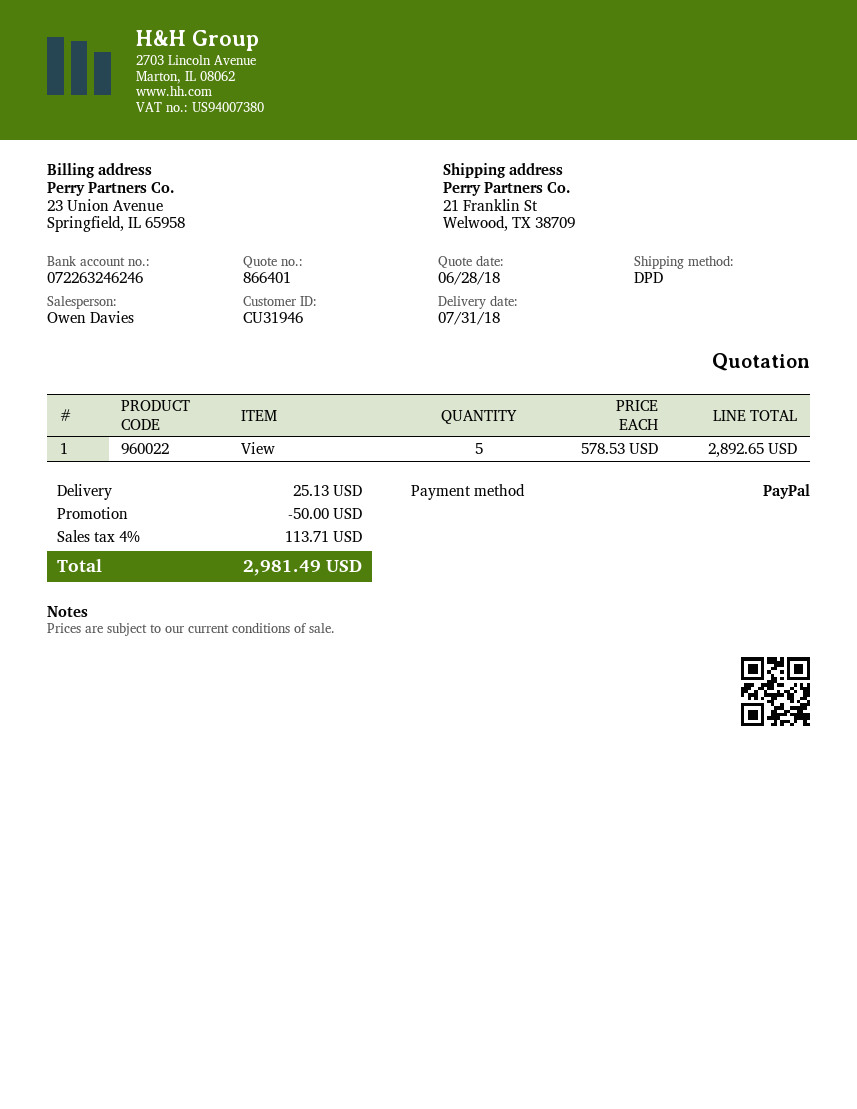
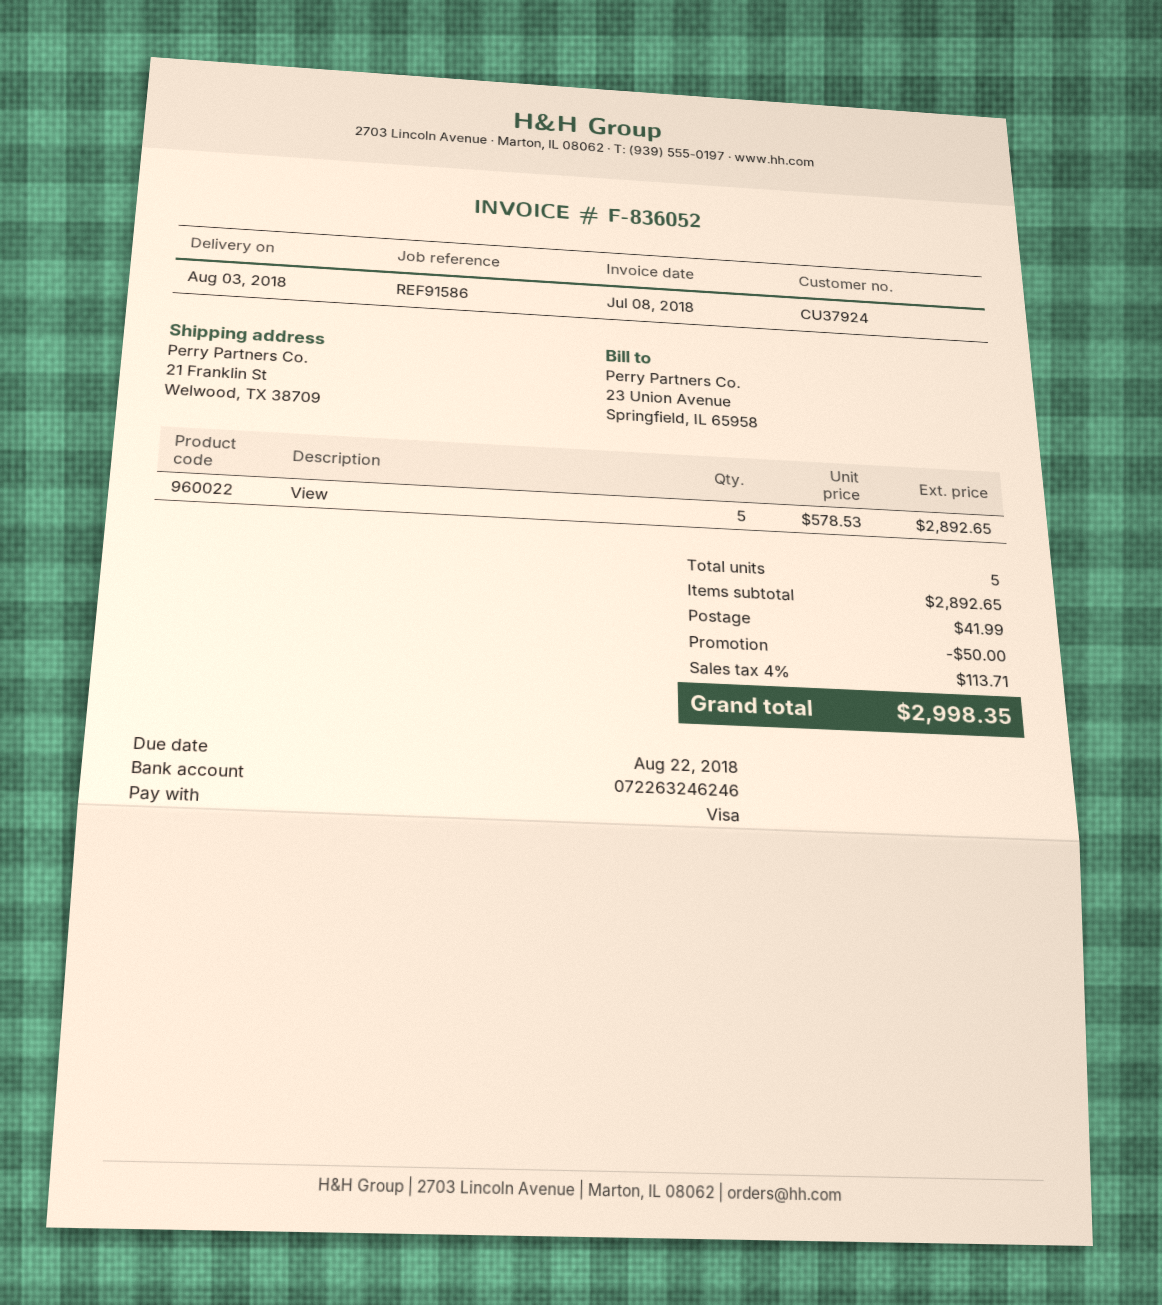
delivery date: 2018-07-31 -> 2018-08-03
customer number: CU31946 -> CU37924
payment method: PayPal -> Visa
shipping: 25.13 -> 41.99
total: 2981.49 -> 2998.35

